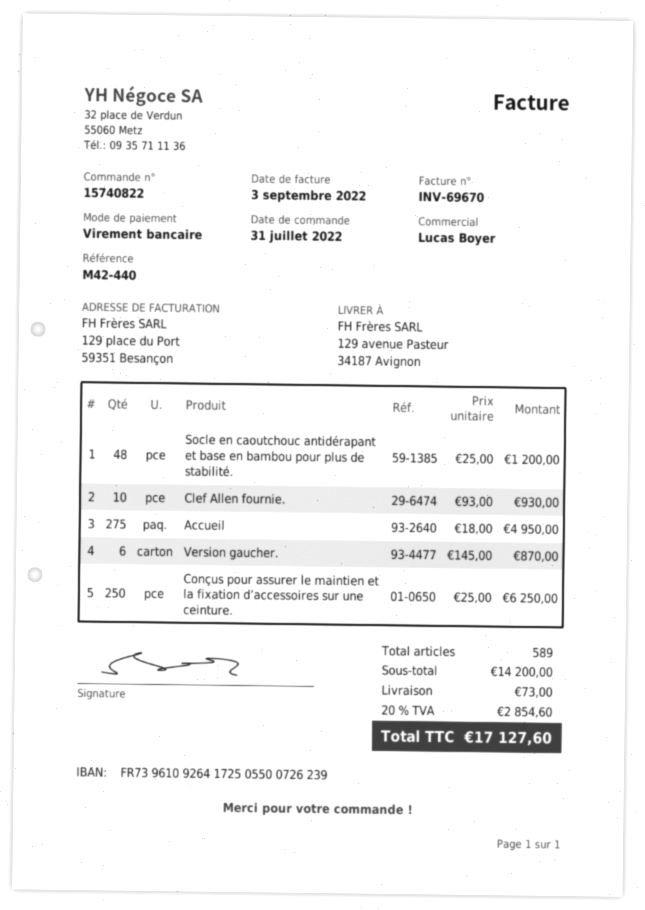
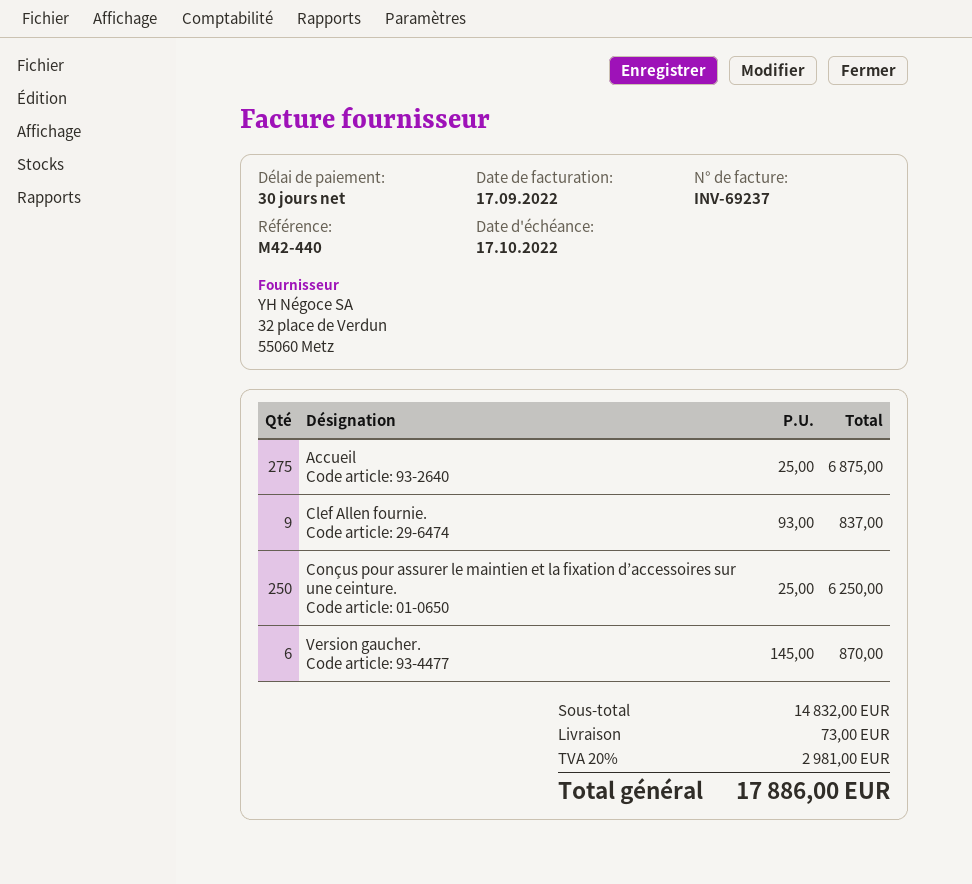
invoice number: INV-69670 -> INV-69237
invoice date: 2022-09-03 -> 2022-09-17
Socle en caoutchouc antidérapant et base en bambou pour plus de stabilité.: 48 x 25.00 = 1200.00 -> none
Clef Allen fournie.: 10 x 93.00 = 930.00 -> 9 x 93.00 = 837.00
Accueil: 275 x 18.00 = 4950.00 -> 275 x 25.00 = 6875.00
subtotal: 14200.00 -> 14832.00
tax: 20% = 2854.60 -> 20% = 2981.00
total: 17127.60 -> 17886.00

